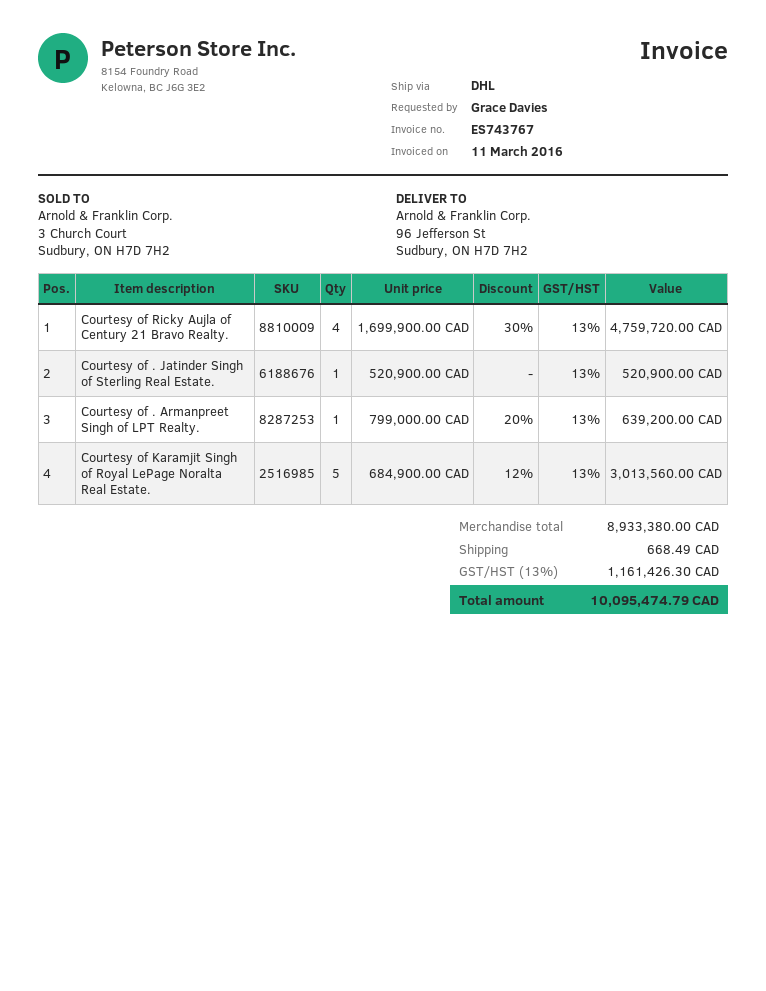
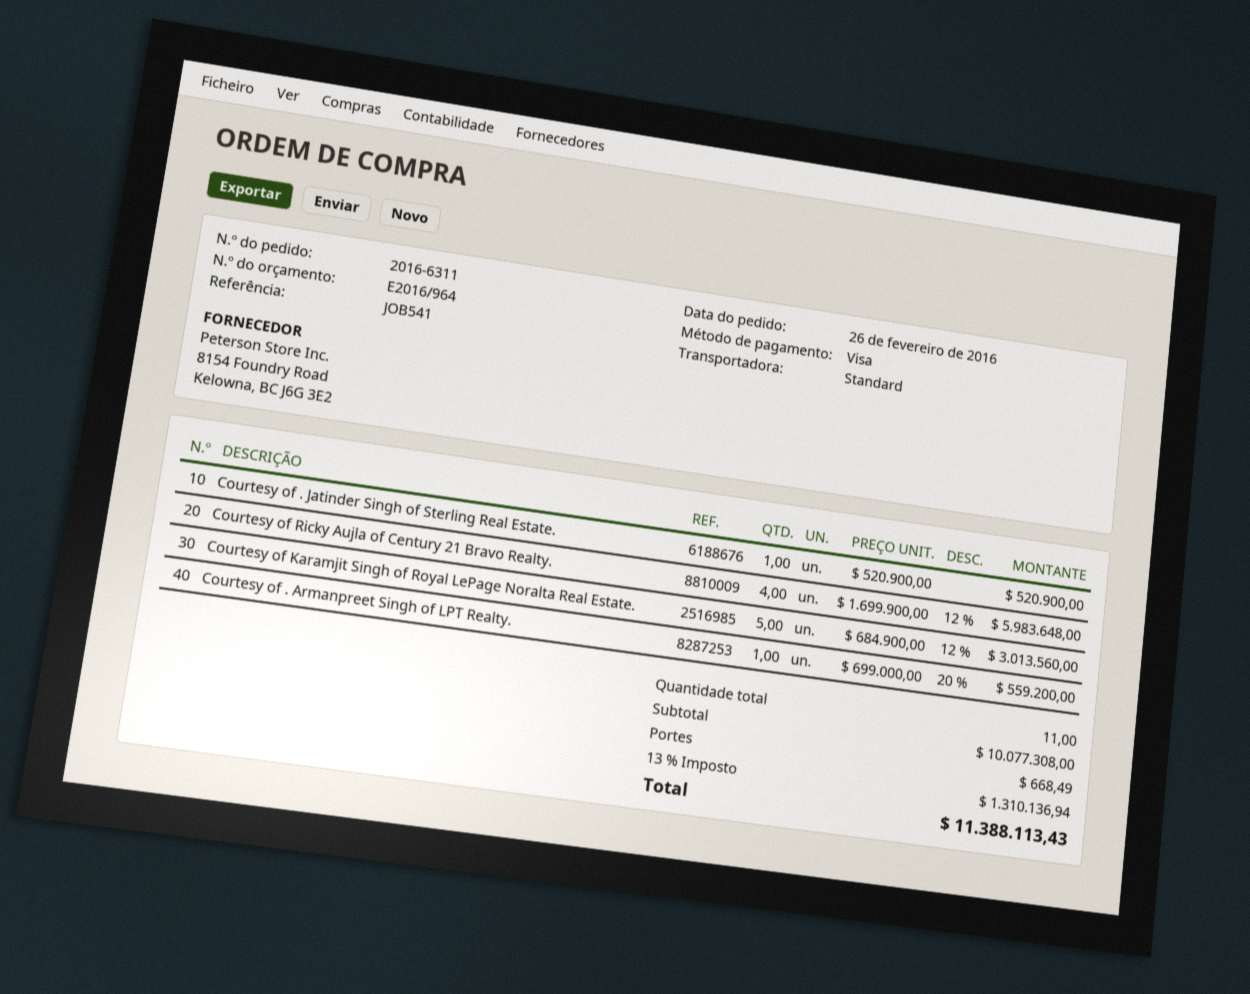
shipping method: DHL -> standard
Courtesy of Ricky Aujla of Century 21 Bravo Realty.: 4 x 1699900.00 - 30% = 4759720.00 -> 4 x 1699900.00 - 12% = 5983648.00
Courtesy of . Armanpreet Singh of LPT Realty.: 1 x 799000.00 - 20% = 639200.00 -> 1 x 699000.00 - 20% = 559200.00
subtotal: 8933380.00 -> 10077308.00
tax: 13% = 1161426.30 -> 13% = 1310136.94
total: 10095474.79 -> 11388113.43

